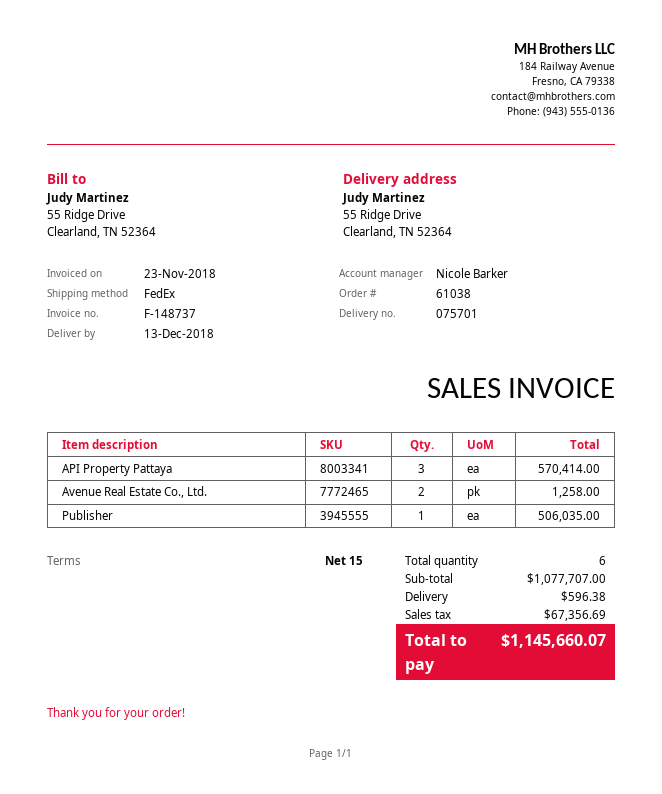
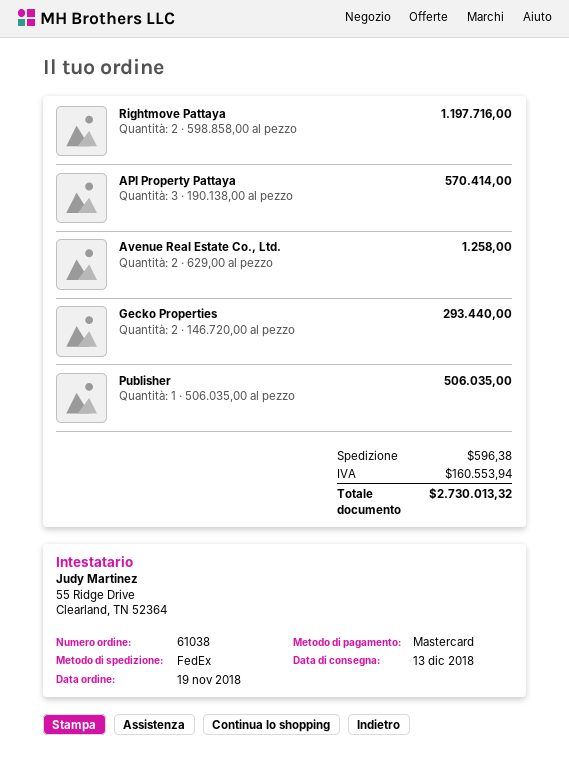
Rightmove Pattaya: none -> 2 for 1197716.00
Gecko Properties: none -> 2 for 293440.00
tax: 67356.69 -> 160553.94
total: 1145660.07 -> 2730013.32

